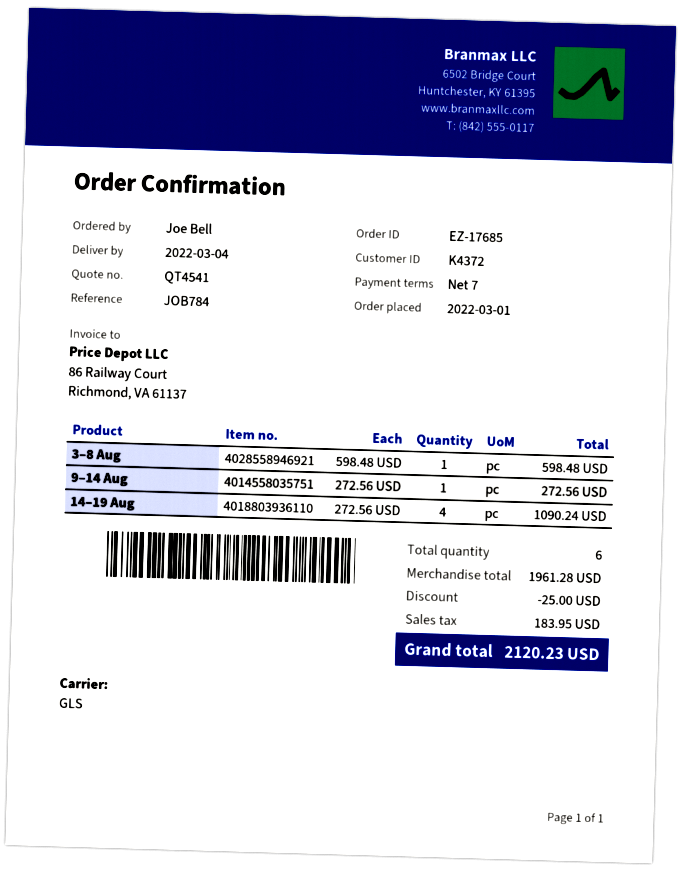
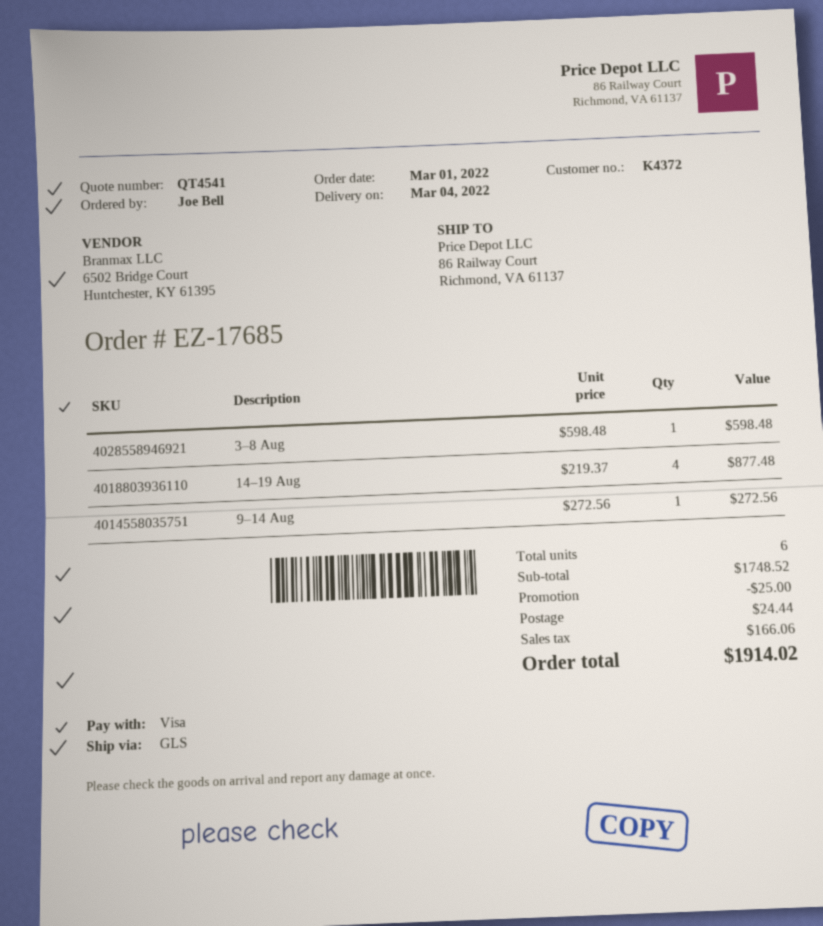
14–19 Aug: 4 x 272.56 = 1090.24 -> 4 x 219.37 = 877.48
subtotal: 1961.28 -> 1748.52
shipping: none -> 24.44
tax: 183.95 -> 166.06
total: 2120.23 -> 1914.02

